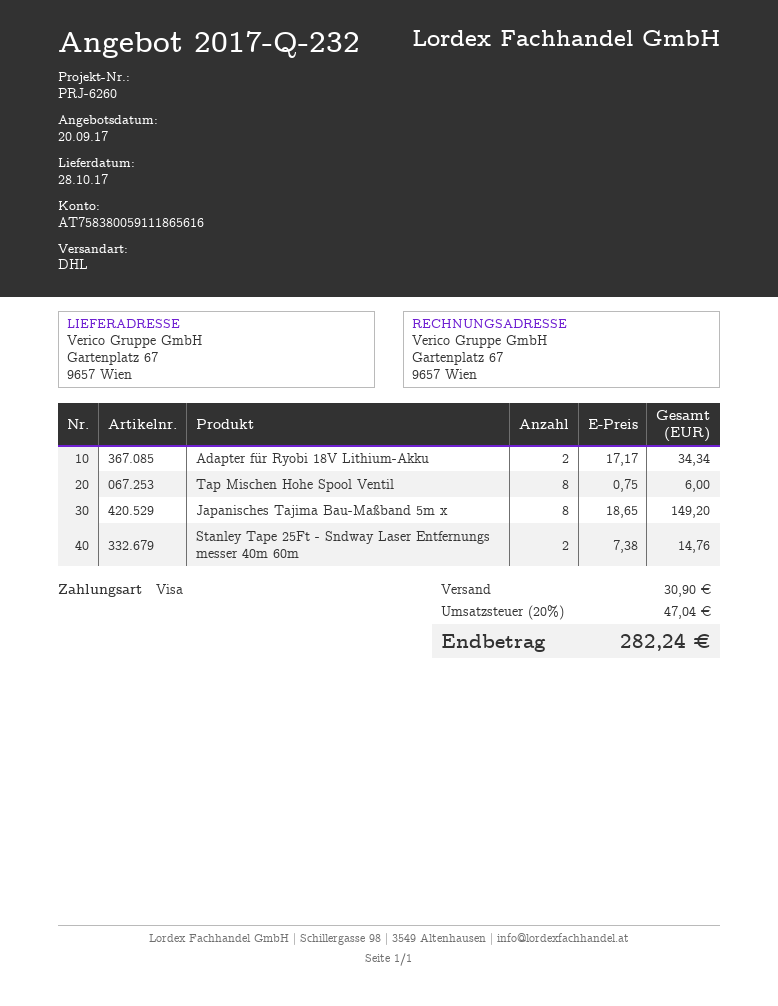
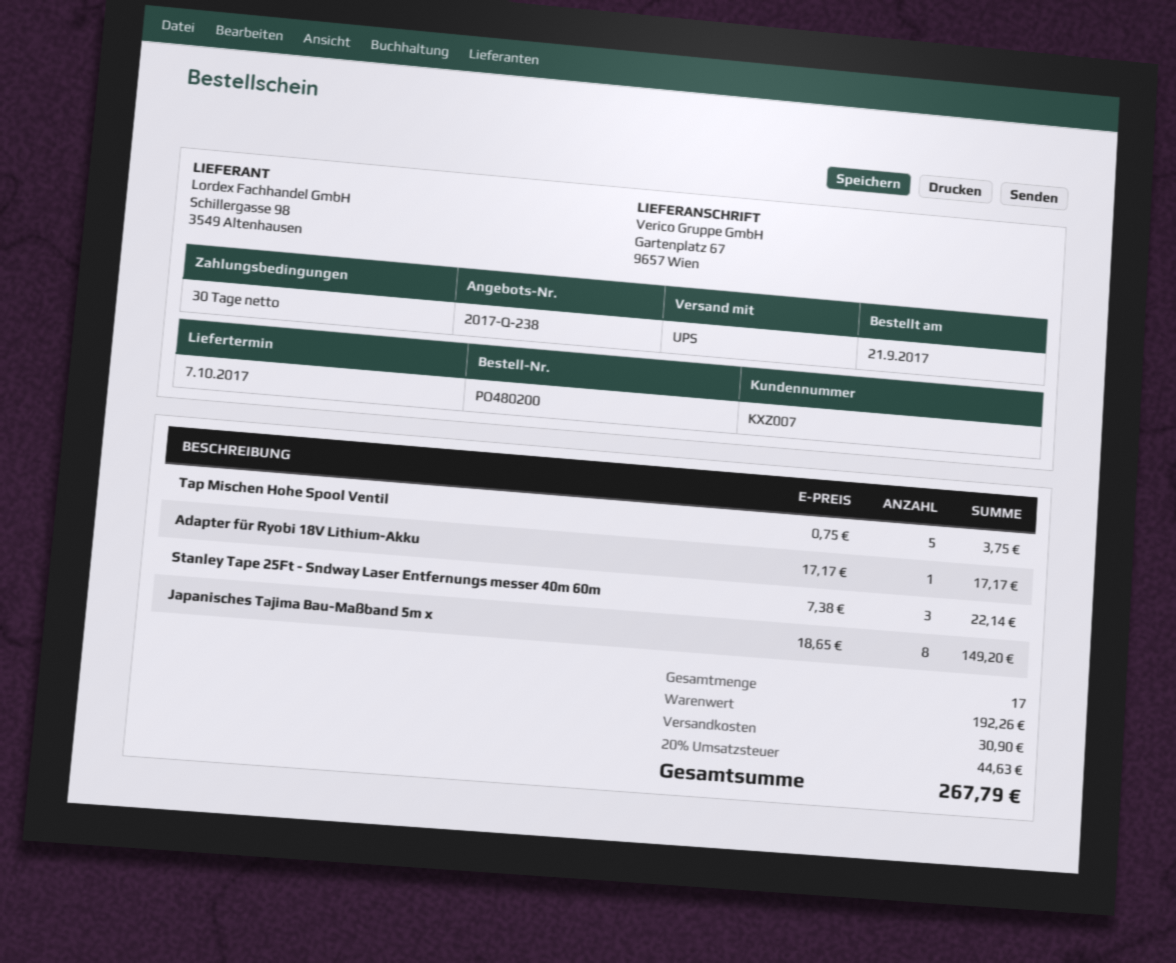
quote number: 2017-Q-232 -> 2017-Q-238
delivery date: 2017-10-28 -> 2017-10-07
shipping method: DHL -> UPS
Adapter für Ryobi 18V Lithium-Akku: 2 x 17.17 = 34.34 -> 1 x 17.17 = 17.17
Tap Mischen Hohe Spool Ventil: 8 x 0.75 = 6.00 -> 5 x 0.75 = 3.75
Stanley Tape 25Ft - Sndway Laser Entfernungs messer 40m 60m: 2 x 7.38 = 14.76 -> 3 x 7.38 = 22.14
tax: 20% = 47.04 -> 20% = 44.63
total: 282.24 -> 267.79

